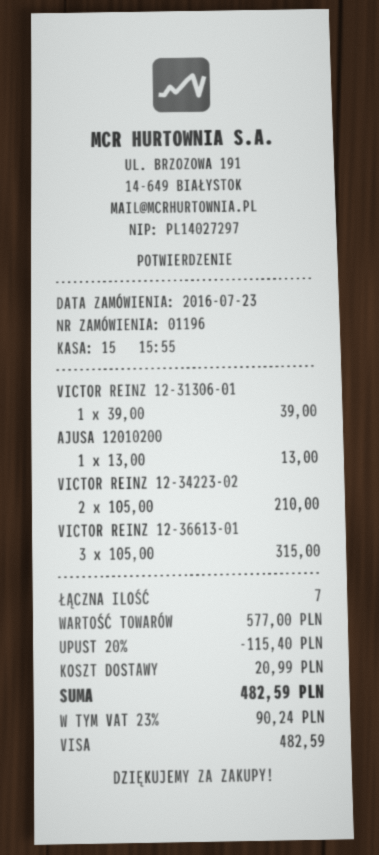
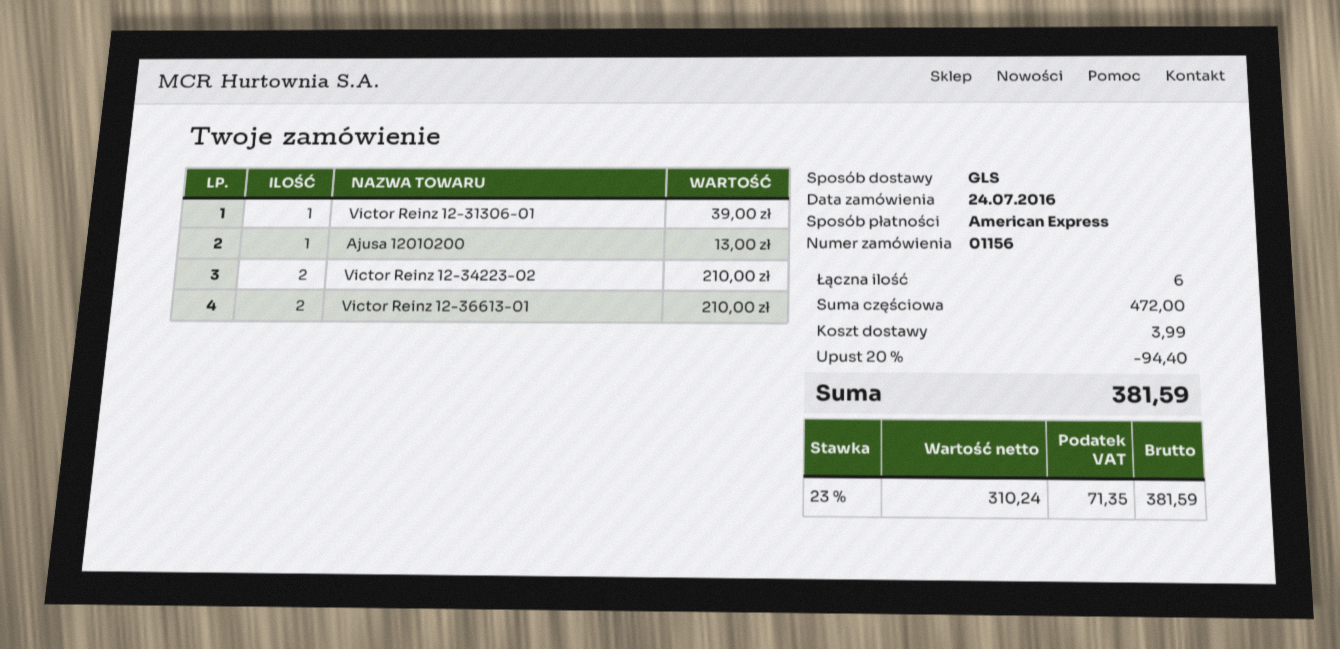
order number: 01196 -> 01156
order date: 2016-07-23 -> 2016-07-24
payment method: Visa -> American Express
VICTOR REINZ 12-36613-01: 3 for 315.00 -> 2 for 210.00
total quantity: 7 -> 6
subtotal: 577.00 -> 472.00
discount: 20% = 115.40 -> 20% = 94.40
shipping: 20.99 -> 3.99
tax: 23% = 90.24 -> 23% = 71.35
total: 482.59 -> 381.59

